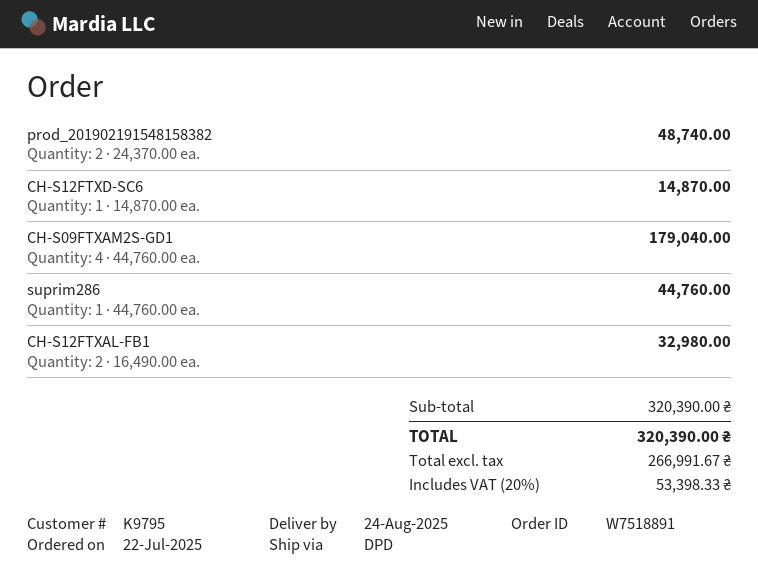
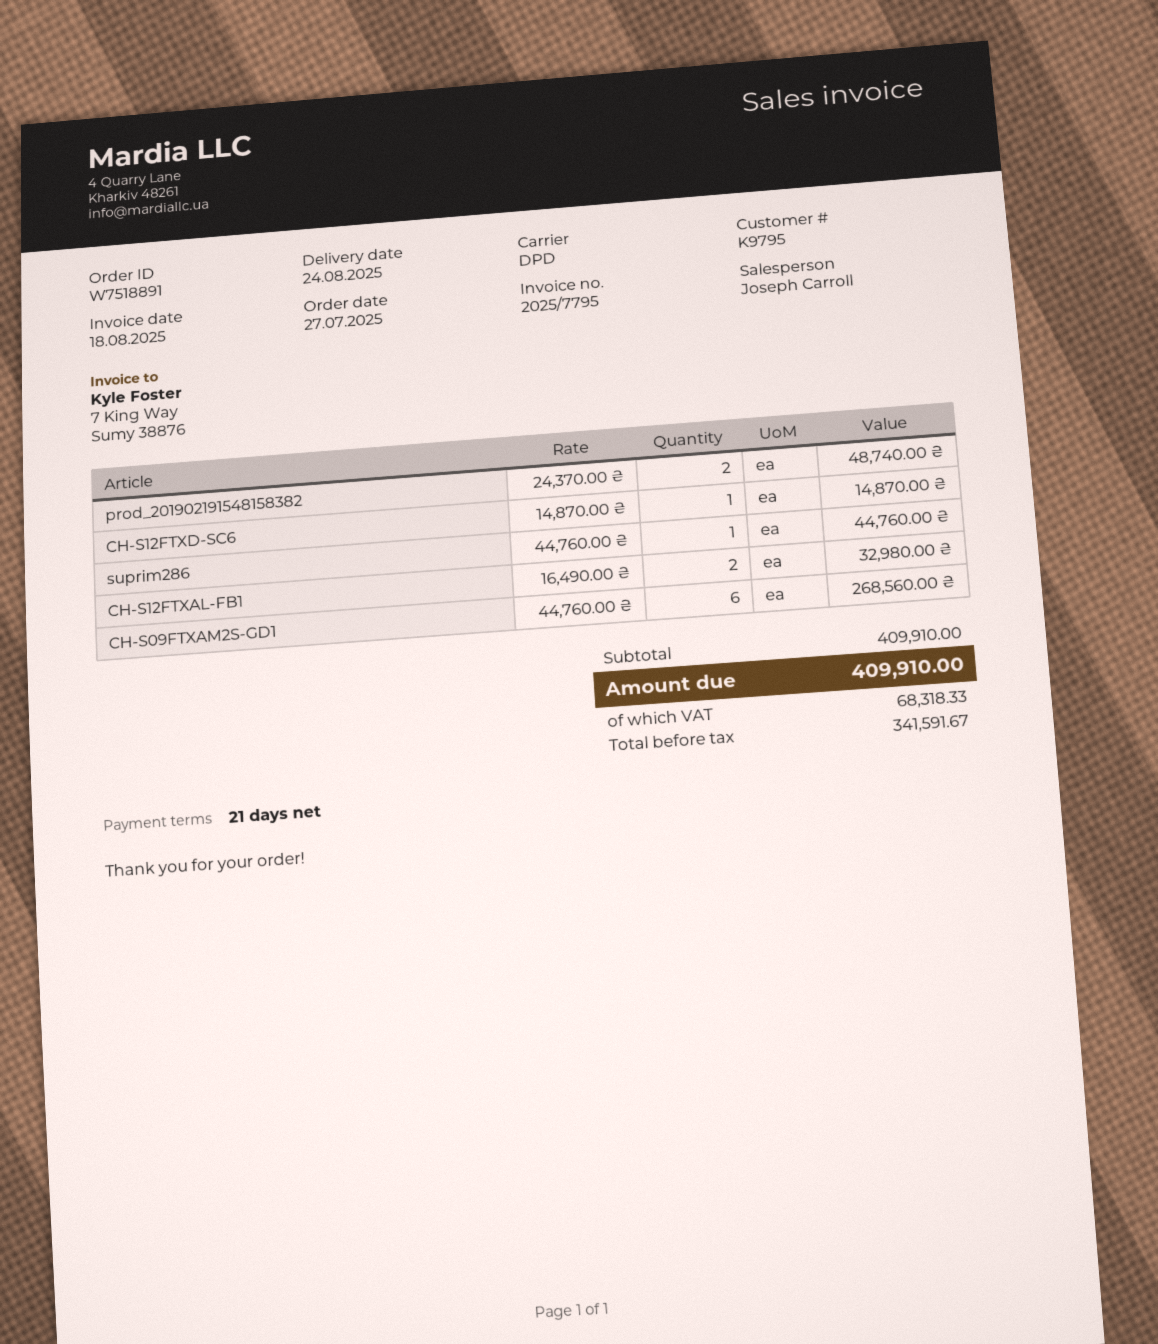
order date: 2025-07-22 -> 2025-07-27
CH-S09FTXAM2S-GD1: 4 x 44760.00 = 179040.00 -> 6 x 44760.00 = 268560.00
subtotal: 320390.00 -> 409910.00
net: 266991.67 -> 341591.67
tax: 53398.33 -> 68318.33
total: 320390.00 -> 409910.00

